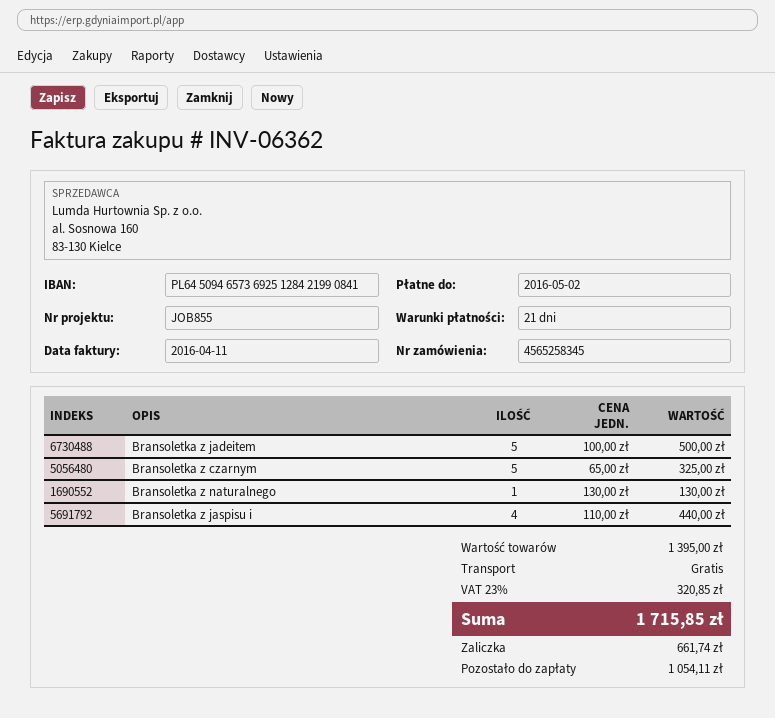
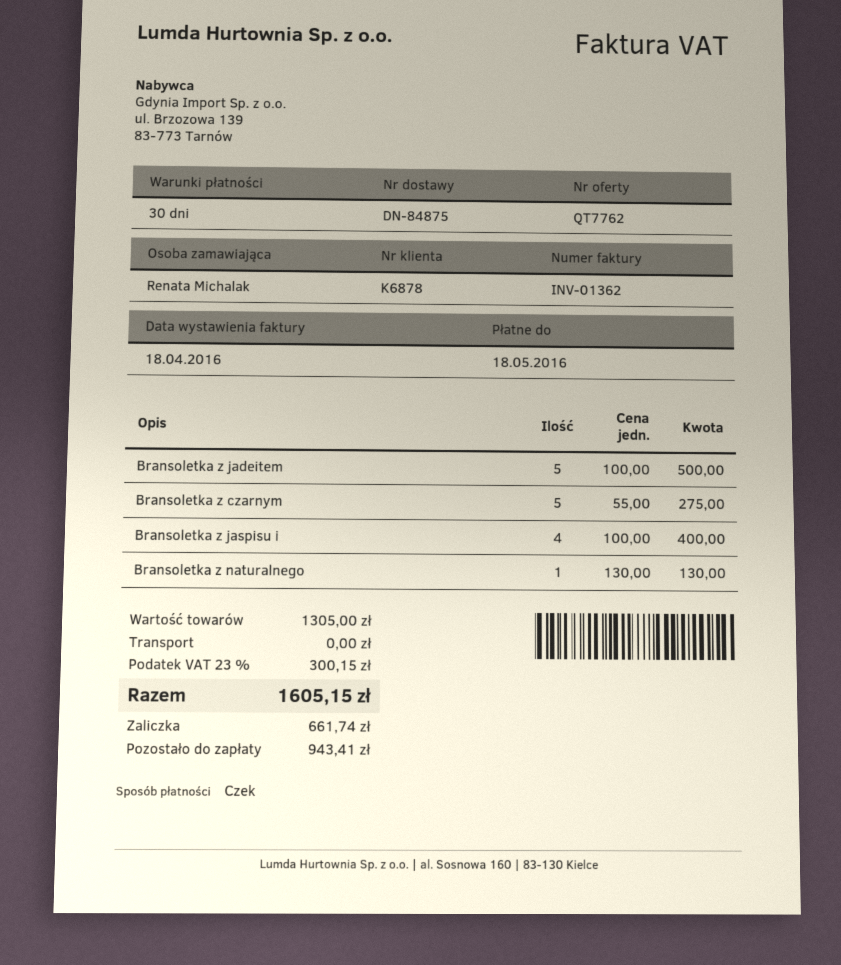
invoice number: INV-06362 -> INV-01362
invoice date: 2016-04-11 -> 2016-04-18
payment terms: 21 days -> 30 days
due date: 2016-05-02 -> 2016-05-18
Bransoletka z czarnym: 5 x 65.00 = 325.00 -> 5 x 55.00 = 275.00
Bransoletka z jaspisu i: 4 x 110.00 = 440.00 -> 4 x 100.00 = 400.00
subtotal: 1395.00 -> 1305.00
tax: 23% = 320.85 -> 23% = 300.15
total: 1715.85 -> 1605.15
balance: 1054.11 -> 943.41

